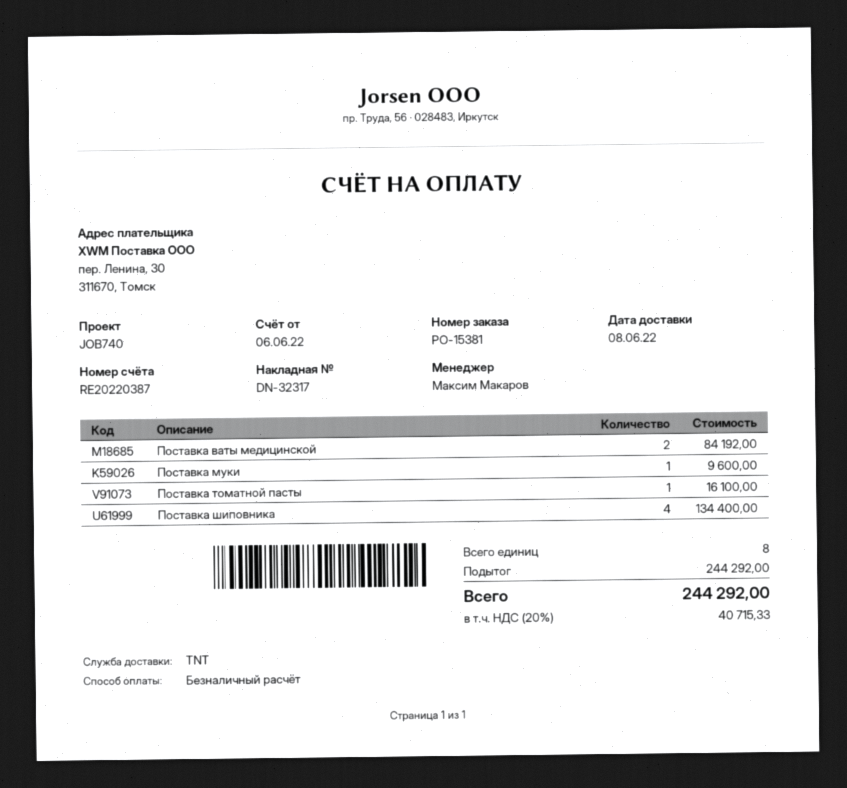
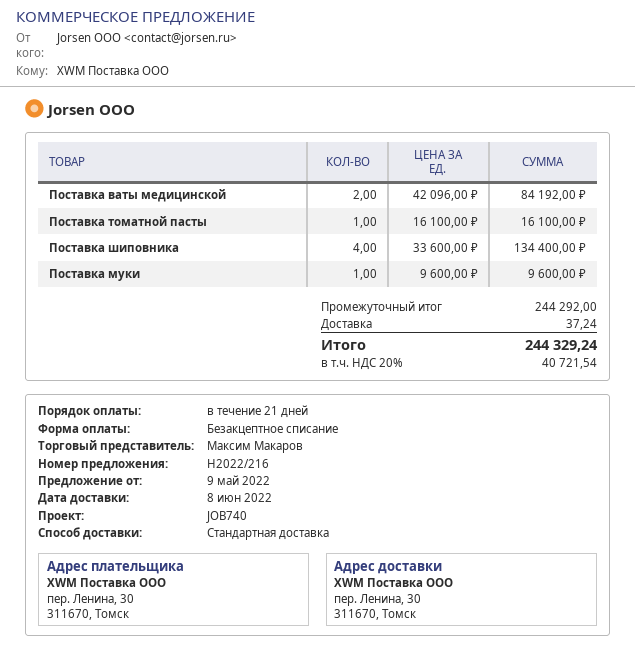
payment method: bank transfer -> direct debit
shipping method: TNT -> standard
shipping: none -> 37.24
tax: 20% = 40715.33 -> 20% = 40721.54
total: 244292.00 -> 244329.24

